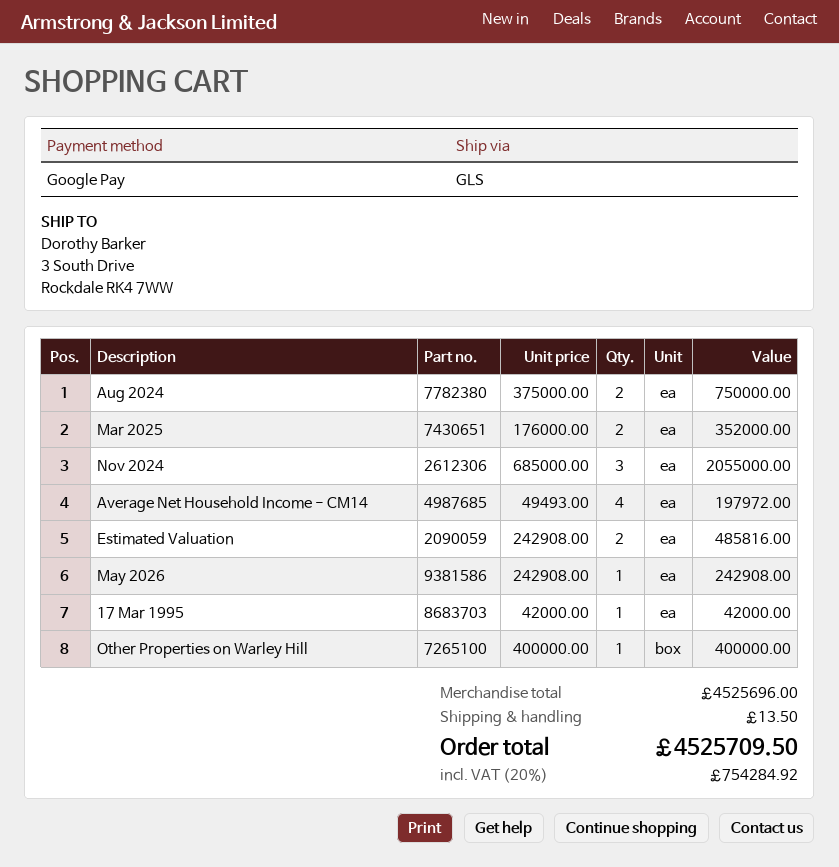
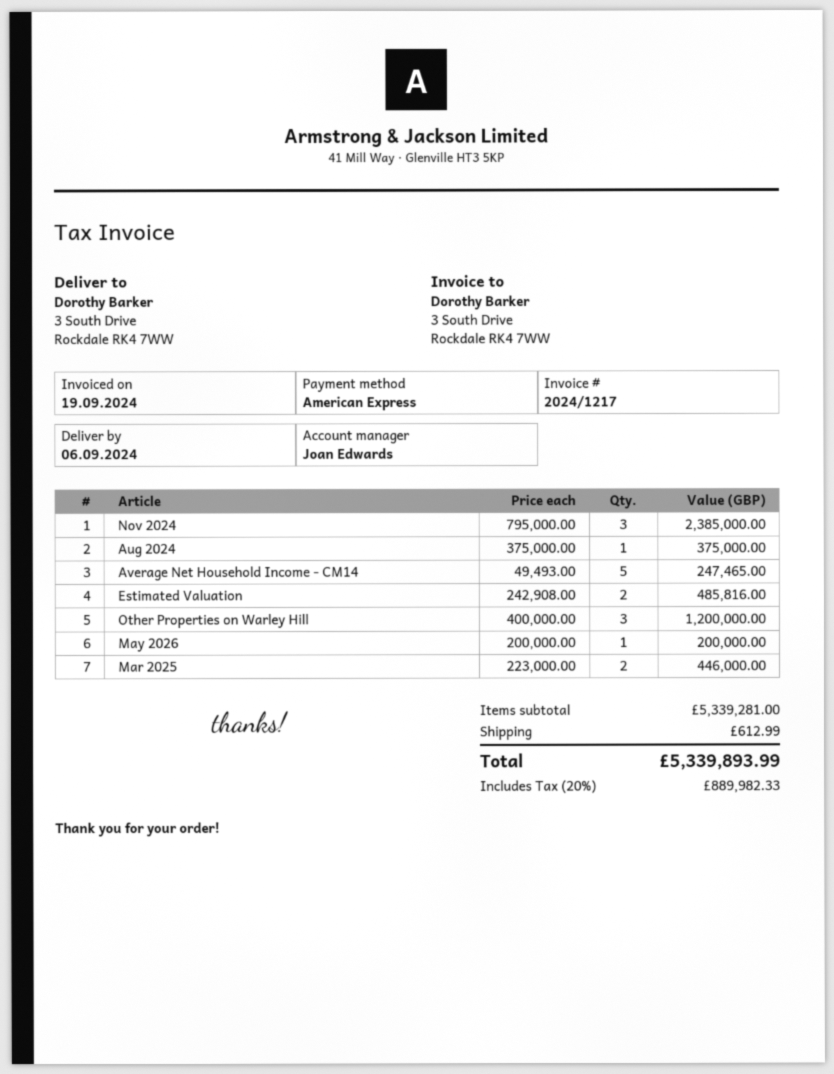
payment method: Google Pay -> American Express
Aug 2024: 2 x 375000.00 = 750000.00 -> 1 x 375000.00 = 375000.00
Mar 2025: 2 x 176000.00 = 352000.00 -> 2 x 223000.00 = 446000.00
Nov 2024: 3 x 685000.00 = 2055000.00 -> 3 x 795000.00 = 2385000.00
Average Net Household Income - CM14: 4 x 49493.00 = 197972.00 -> 5 x 49493.00 = 247465.00
May 2026: 1 x 242908.00 = 242908.00 -> 1 x 200000.00 = 200000.00
17 Mar 1995: 1 x 42000.00 = 42000.00 -> none
Other Properties on Warley Hill: 1 x 400000.00 = 400000.00 -> 3 x 400000.00 = 1200000.00
subtotal: 4525696.00 -> 5339281.00
shipping: 13.50 -> 612.99
tax: 20% = 754284.92 -> 20% = 889982.33
total: 4525709.50 -> 5339893.99

